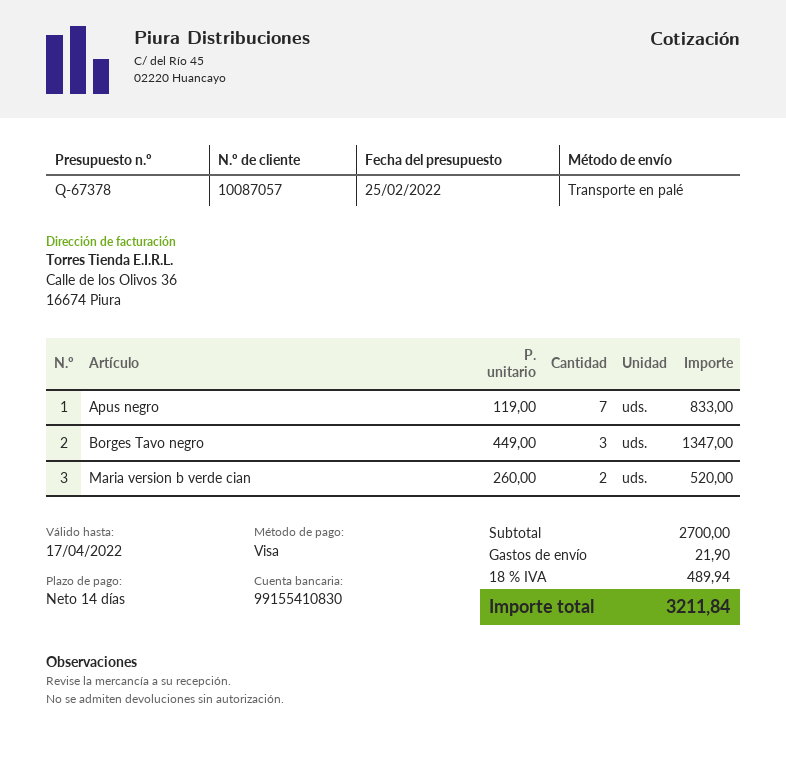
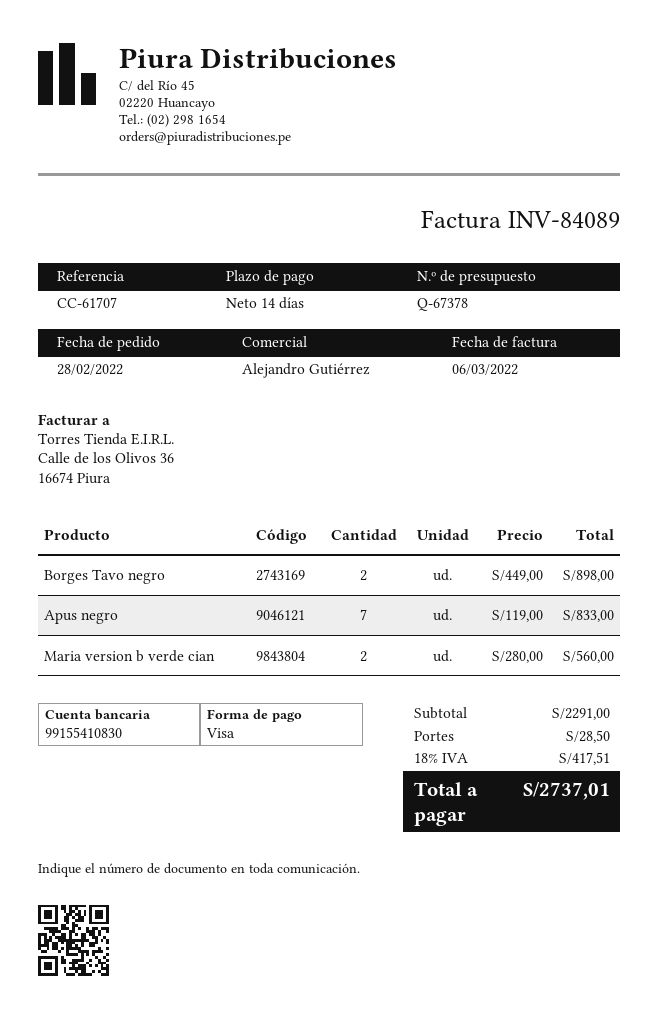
Borges Tavo negro: 3 x 449.00 = 1347.00 -> 2 x 449.00 = 898.00
Maria version b verde cian: 2 x 260.00 = 520.00 -> 2 x 280.00 = 560.00
subtotal: 2700.00 -> 2291.00
shipping: 21.90 -> 28.50
tax: 18% = 489.94 -> 18% = 417.51
total: 3211.84 -> 2737.01

